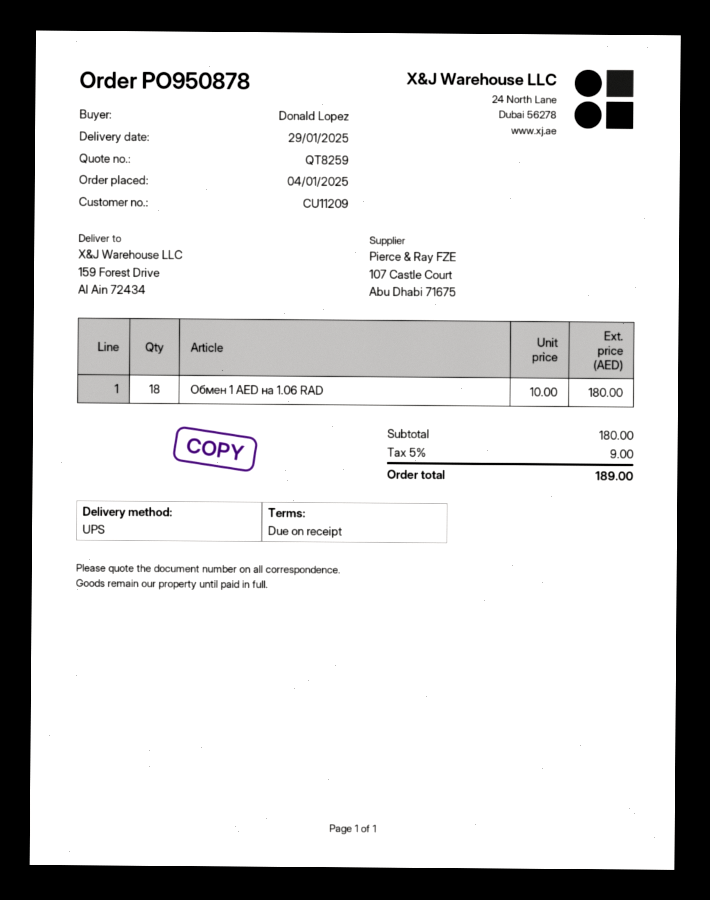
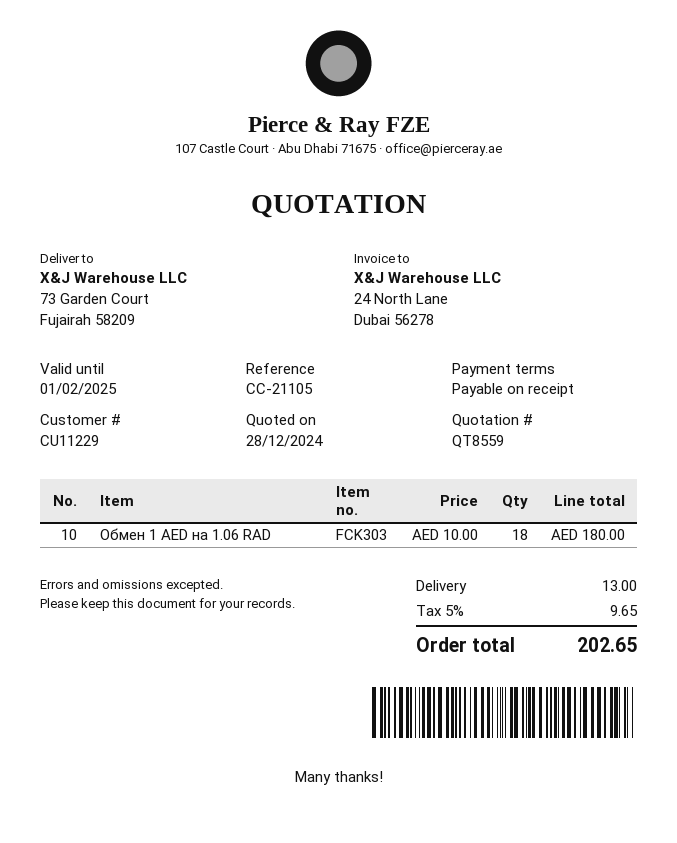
quote number: QT8259 -> QT8559
customer number: CU11209 -> CU11229
ship to: 159 Forest Drive, Al Ain 72434 -> 73 Garden Court, Fujairah 58209
shipping: none -> 13.00
tax: 5% = 9.00 -> 5% = 9.65
total: 189.00 -> 202.65

